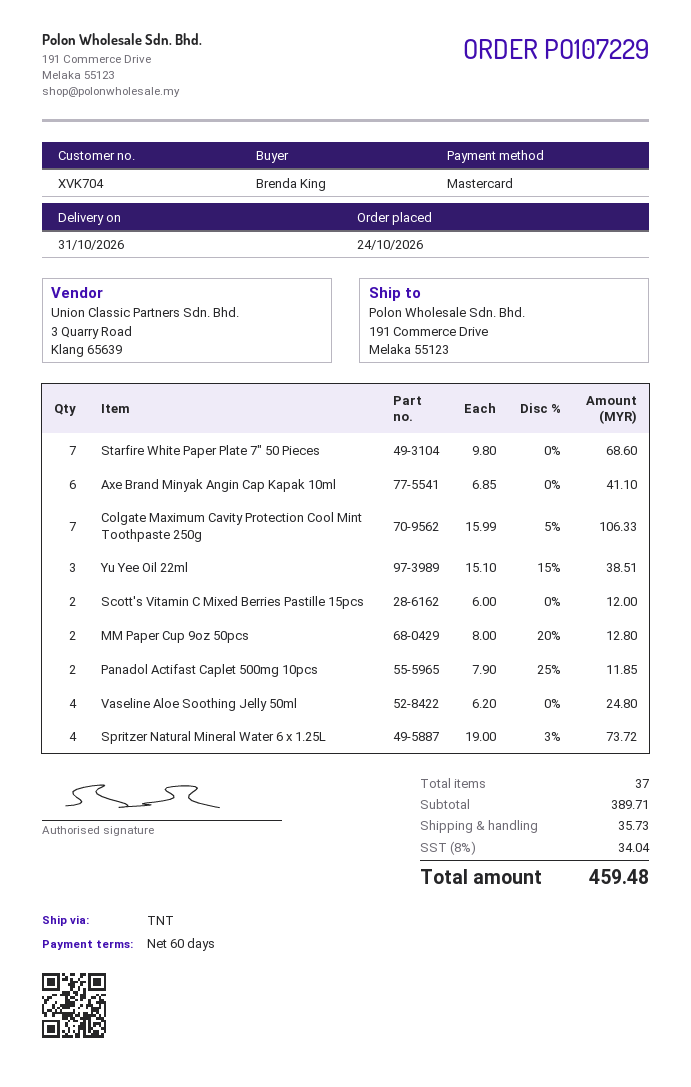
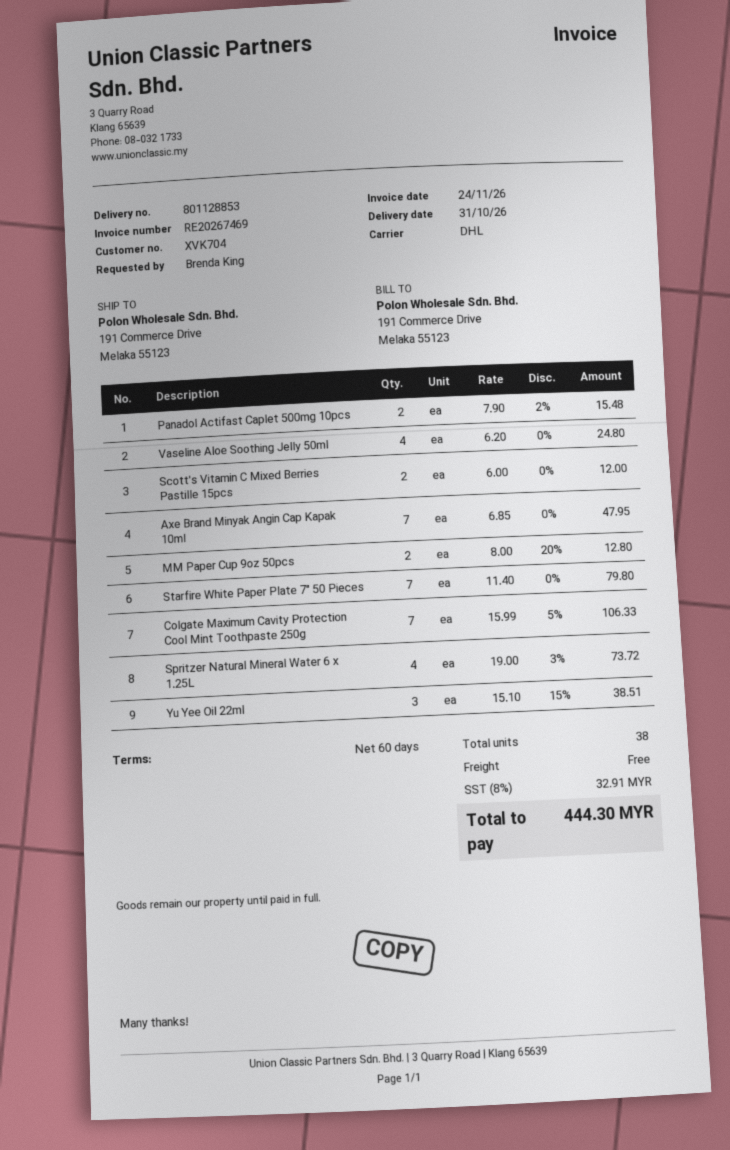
shipping method: TNT -> DHL
Starfire White Paper Plate 7" 50 Pieces: 7 x 9.80 = 68.60 -> 7 x 11.40 = 79.80
Axe Brand Minyak Angin Cap Kapak 10ml: 6 x 6.85 = 41.10 -> 7 x 6.85 = 47.95
Panadol Actifast Caplet 500mg 10pcs: 2 x 7.90 - 25% = 11.85 -> 2 x 7.90 - 2% = 15.48
total quantity: 37 -> 38
shipping: 35.73 -> 0.00
tax: 8% = 34.04 -> 8% = 32.91
total: 459.48 -> 444.30

